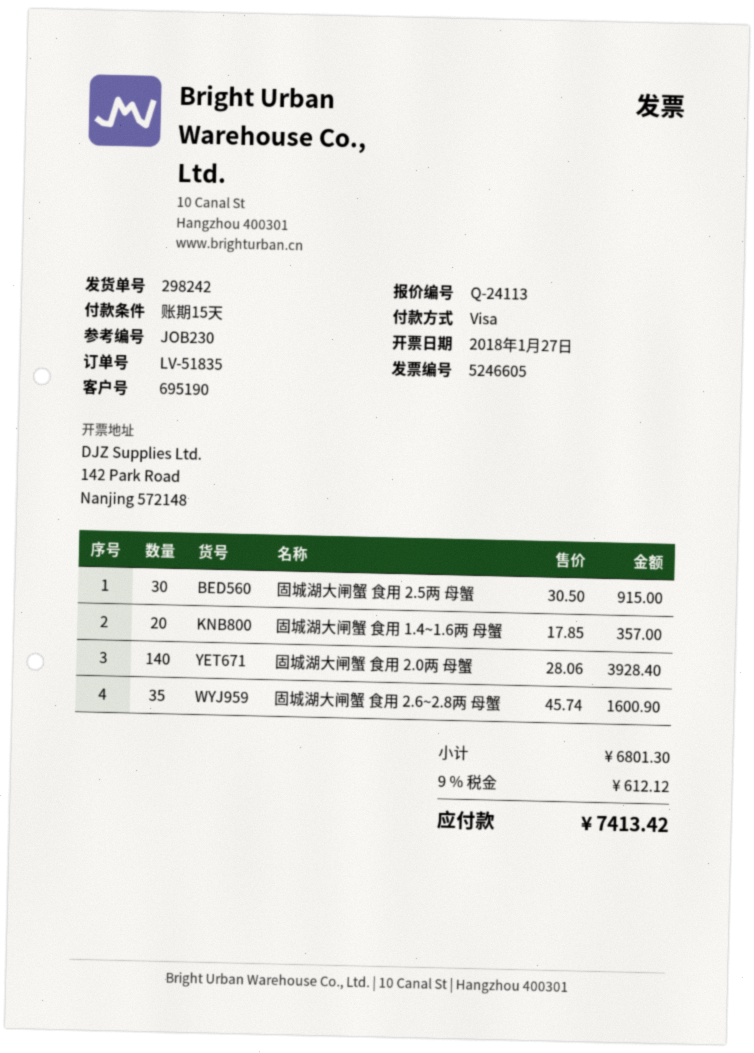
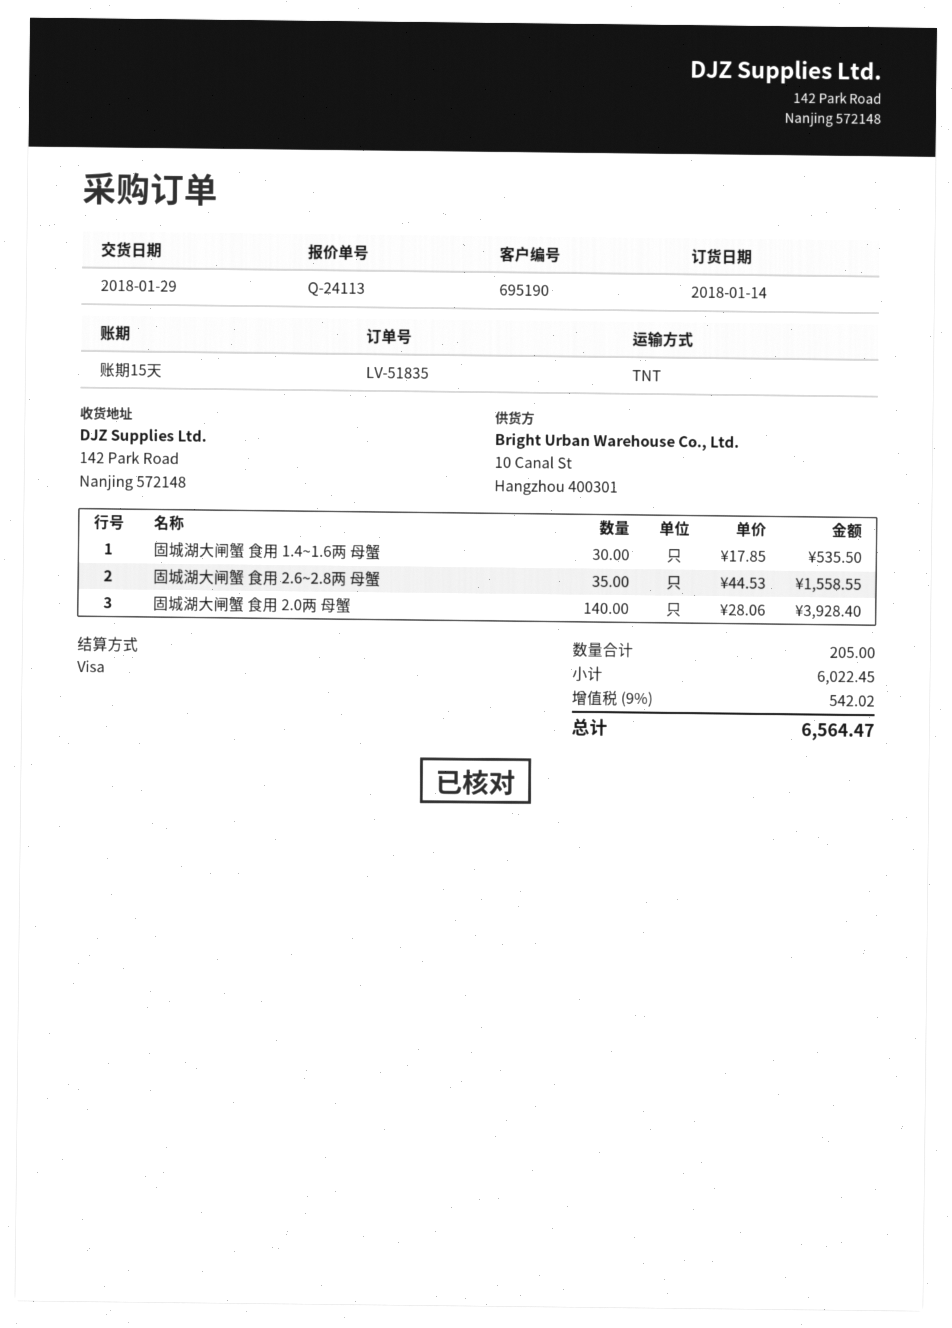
固城湖大闸蟹 食用 2.5两 母蟹: 30 x 30.50 = 915.00 -> none
固城湖大闸蟹 食用 1.4~1.6两 母蟹: 20 x 17.85 = 357.00 -> 30 x 17.85 = 535.50
固城湖大闸蟹 食用 2.6~2.8两 母蟹: 35 x 45.74 = 1600.90 -> 35 x 44.53 = 1558.55
subtotal: 6801.30 -> 6022.45
tax: 9% = 612.12 -> 9% = 542.02
total: 7413.42 -> 6564.47

